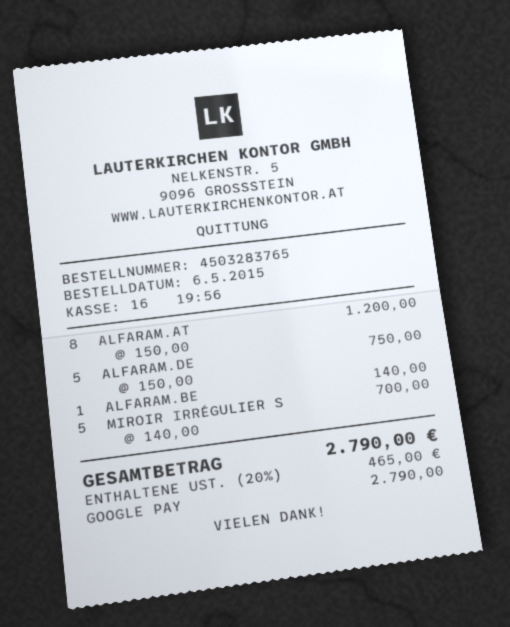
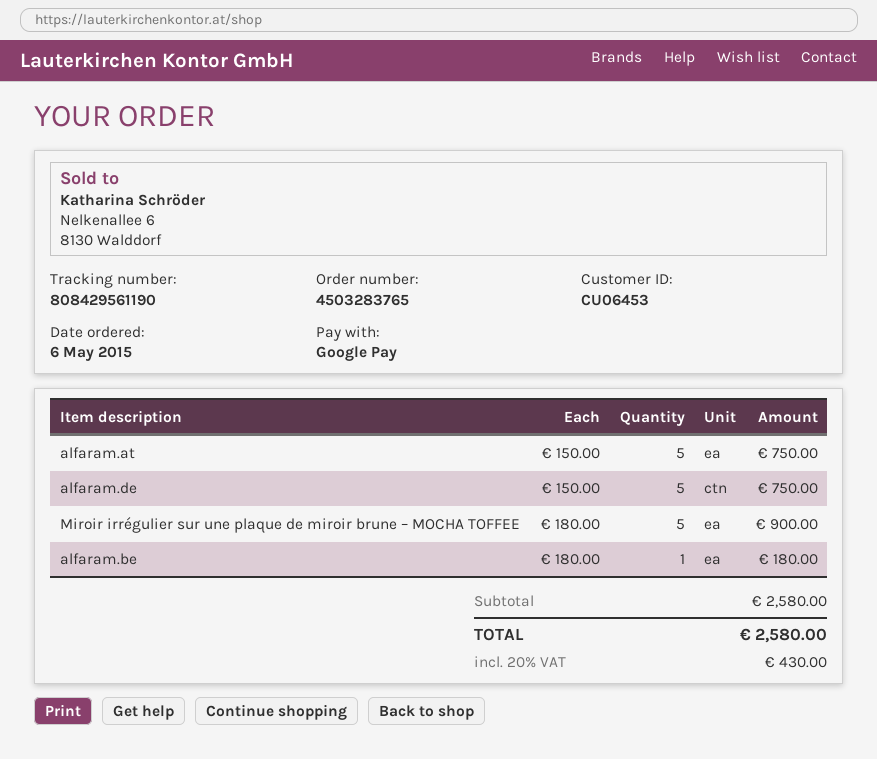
ALFARAM.AT: 8 x 150.00 = 1200.00 -> 5 x 150.00 = 750.00
ALFARAM.BE: 1 x 140.00 = 140.00 -> 1 x 180.00 = 180.00
MIROIR IRRÉGULIER S: 5 x 140.00 = 700.00 -> 5 x 180.00 = 900.00
tax: 20% = 465.00 -> 20% = 430.00
total: 2790.00 -> 2580.00

